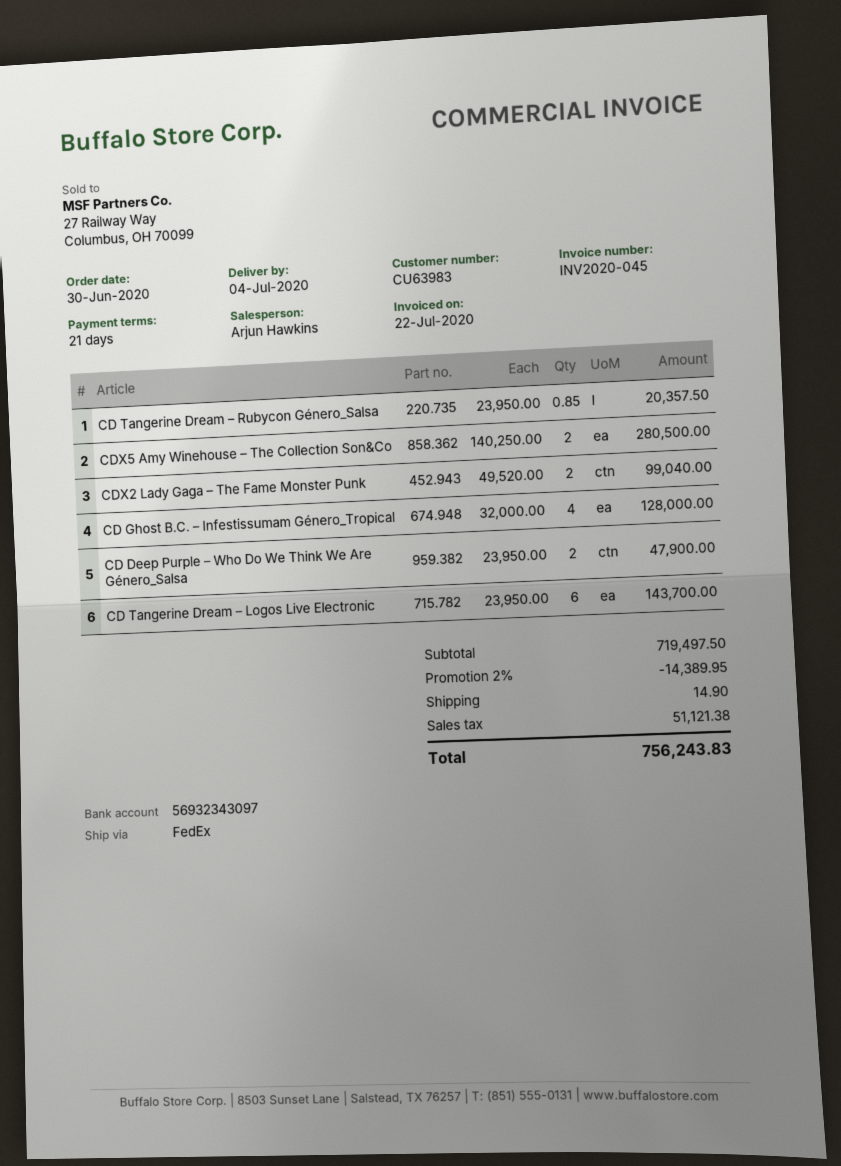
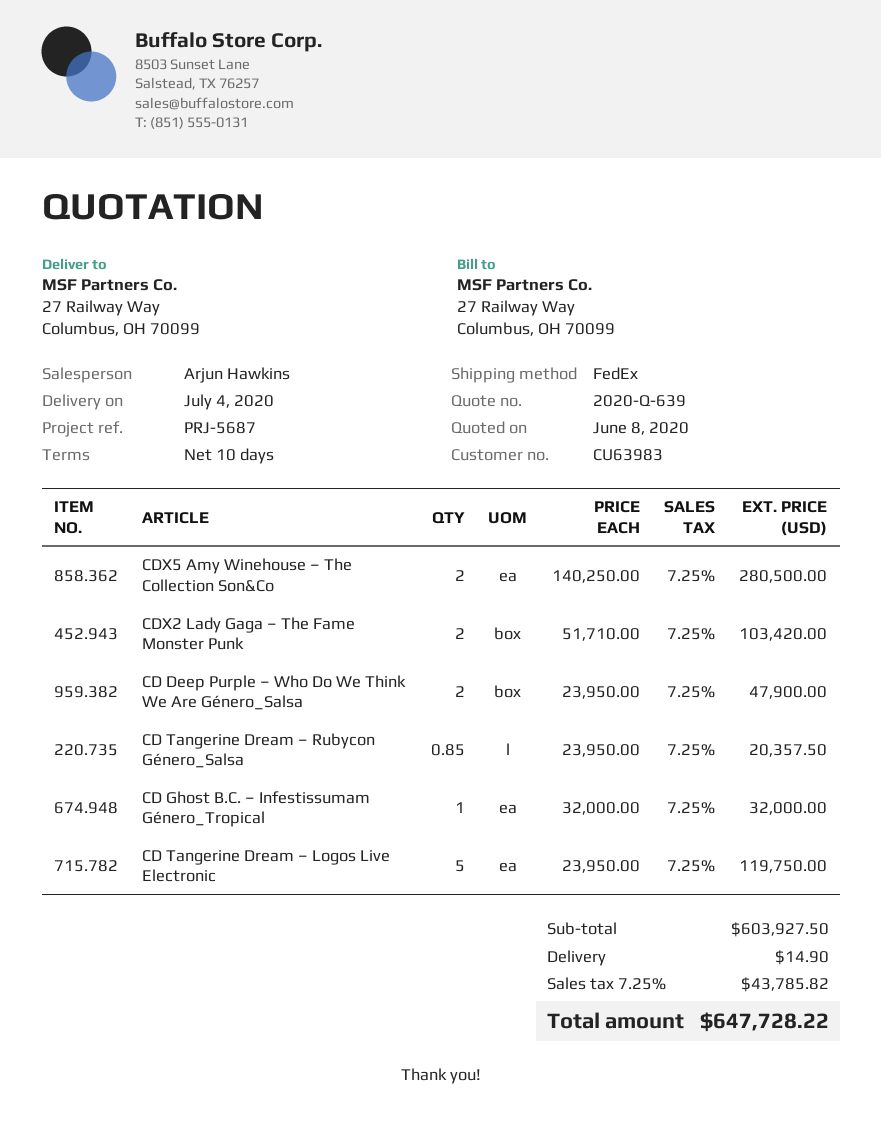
payment terms: 21 days -> 10 days
CDX2 Lady Gaga – The Fame Monster Punk: 2 x 49520.00 = 99040.00 -> 2 x 51710.00 = 103420.00
CD Ghost B.C. – Infestissumam Género_Tropical: 4 x 32000.00 = 128000.00 -> 1 x 32000.00 = 32000.00
CD Tangerine Dream – Logos Live Electronic: 6 x 23950.00 = 143700.00 -> 5 x 23950.00 = 119750.00
subtotal: 719497.50 -> 603927.50
discount: 2% = 14389.95 -> none
tax: 51121.38 -> 43785.82
total: 756243.83 -> 647728.22

